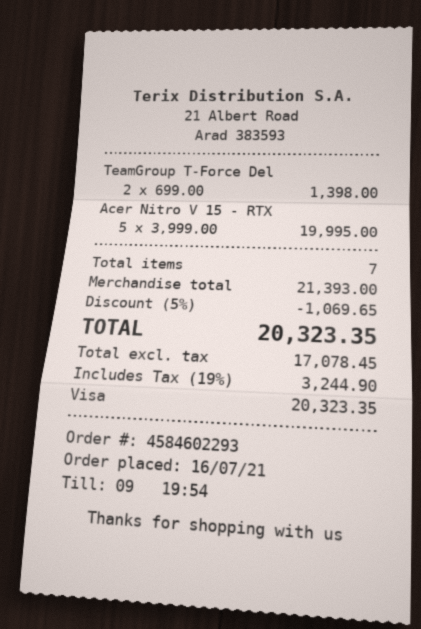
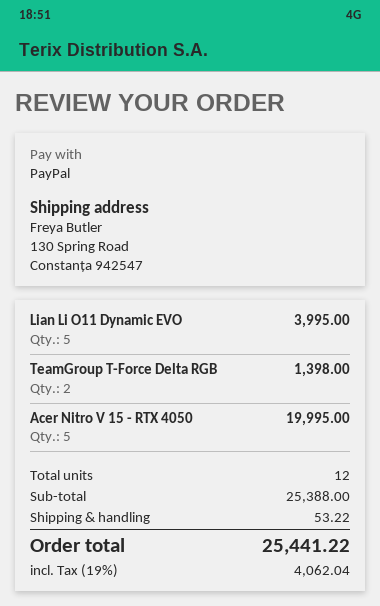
payment method: Visa -> PayPal
Lian Li O11 Dynamic EVO: none -> 5 for 3995.00
total quantity: 7 -> 12
subtotal: 21393.00 -> 25388.00
discount: 5% = 1069.65 -> none
shipping: none -> 53.22
tax: 19% = 3244.90 -> 19% = 4062.04
total: 20323.35 -> 25441.22

